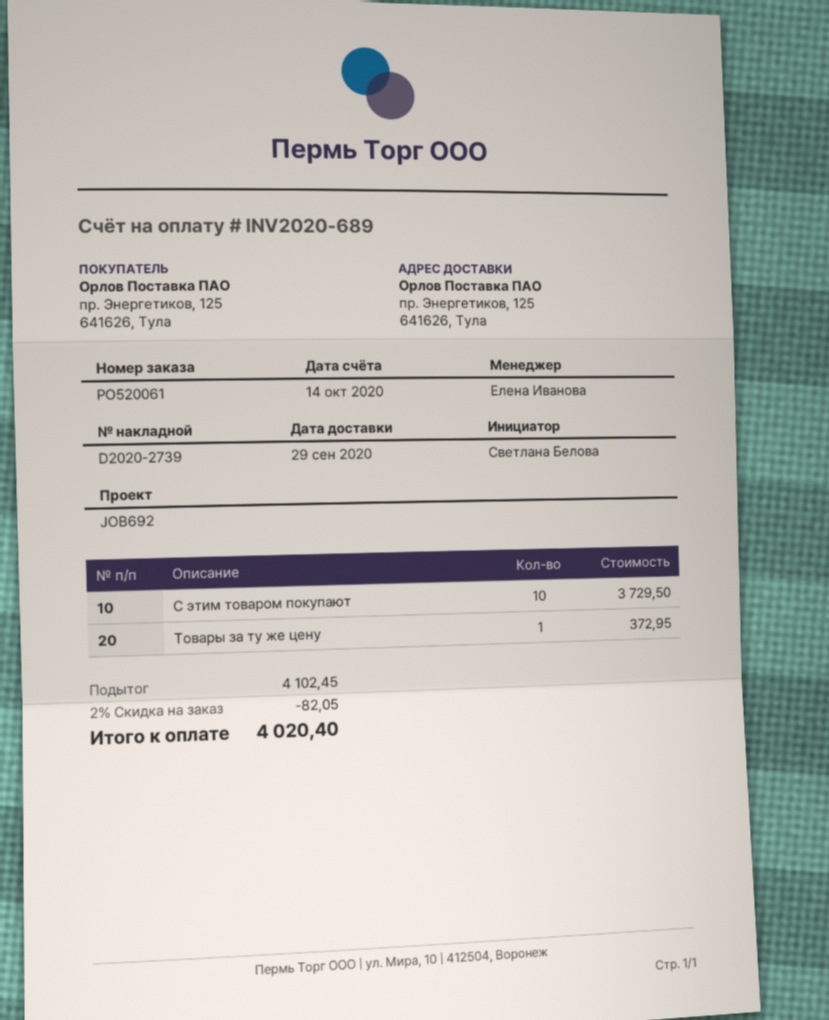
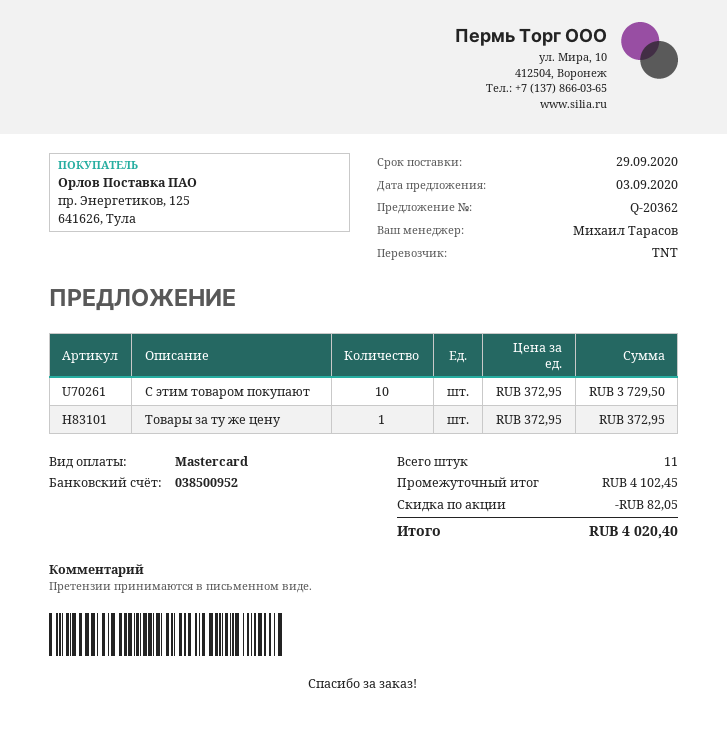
sales rep: Елена Иванова -> Михаил Тарасов

